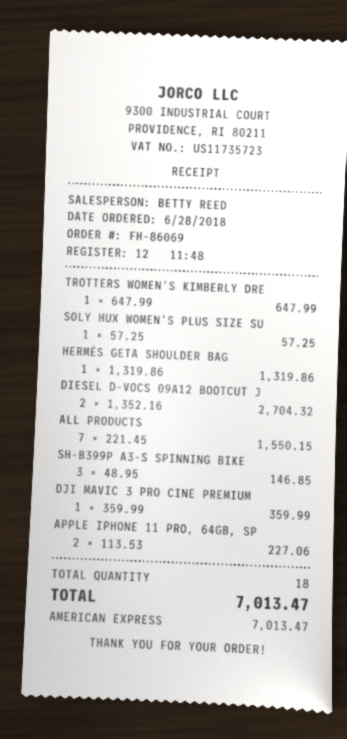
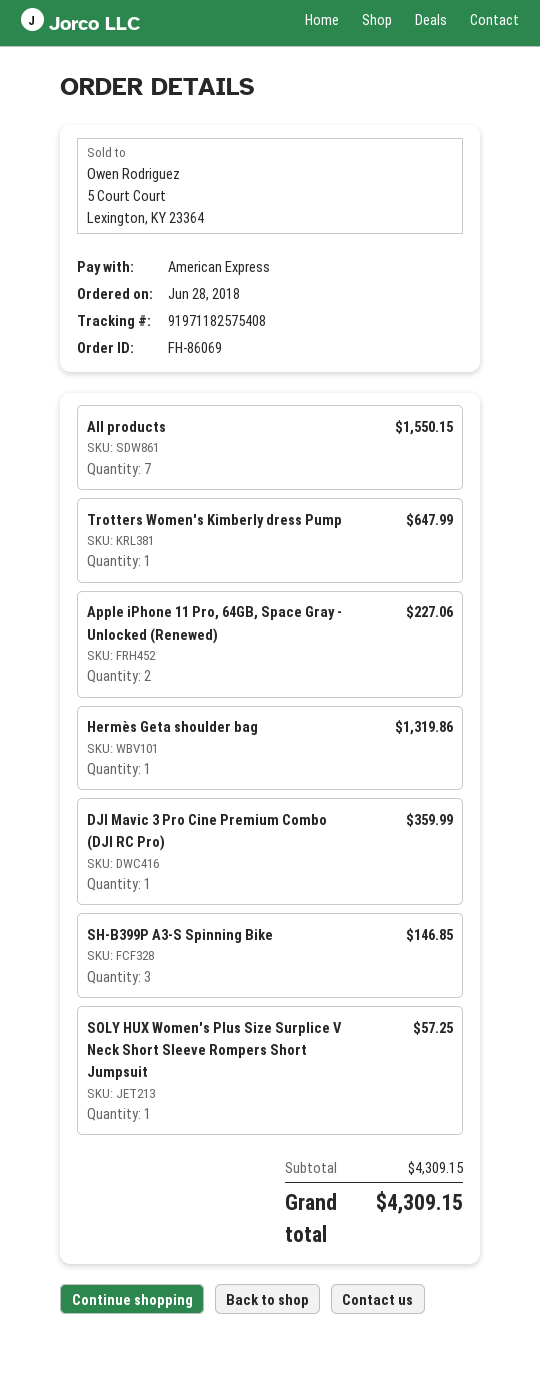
DIESEL D-VOCS 09A12 BOOTCUT J: 2 for 2704.32 -> none
total: 7013.47 -> 4309.15

